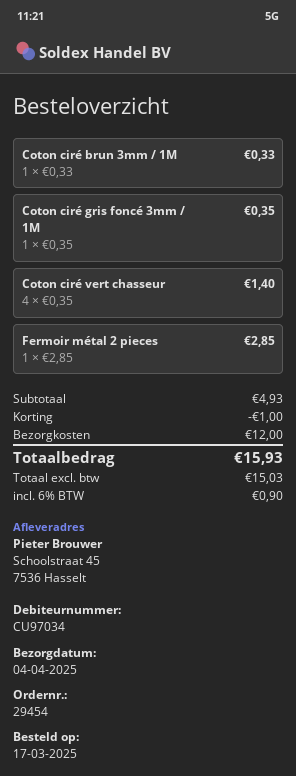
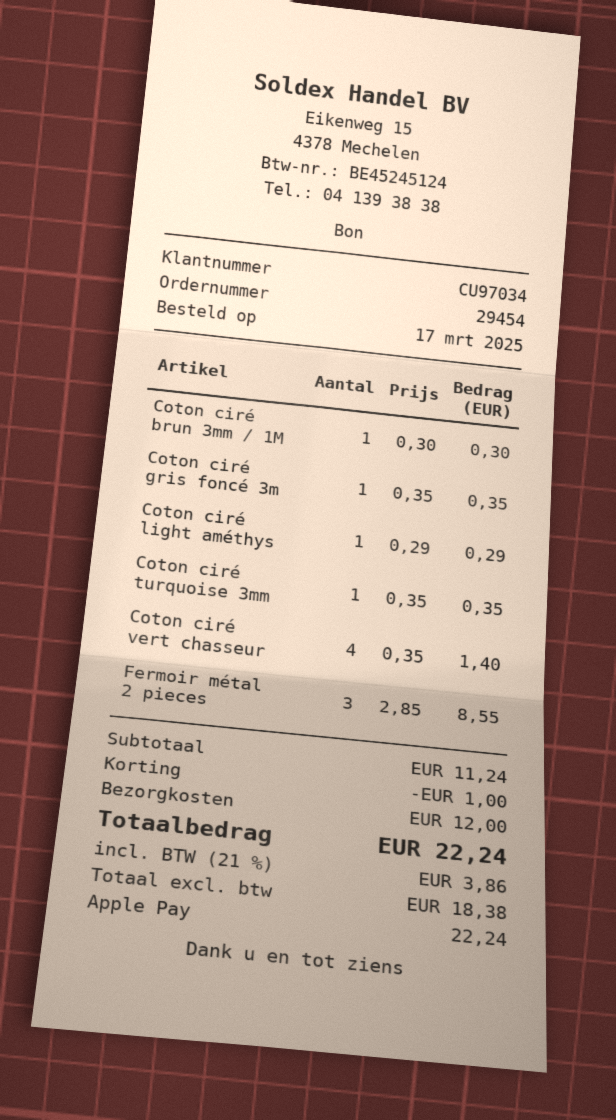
Coton ciré brun 3mm / 1M: 1 x 0.33 = 0.33 -> 1 x 0.30 = 0.30
Fermoir métal 2 pieces: 1 x 2.85 = 2.85 -> 3 x 2.85 = 8.55
Coton ciré light améthys: none -> 1 x 0.29 = 0.29
Coton ciré turquoise 3mm: none -> 1 x 0.35 = 0.35
subtotal: 4.93 -> 11.24
net: 15.03 -> 18.38
tax: 6% = 0.90 -> 21% = 3.86
total: 15.93 -> 22.24

